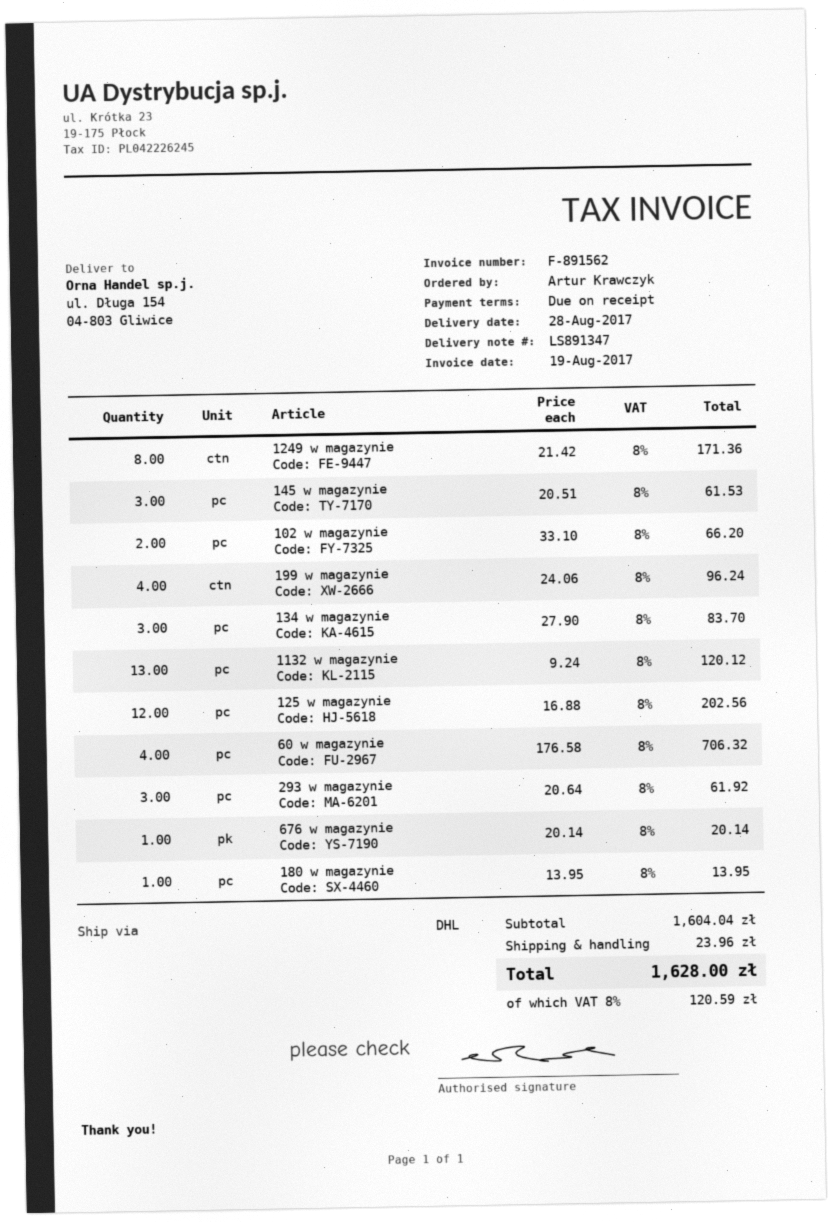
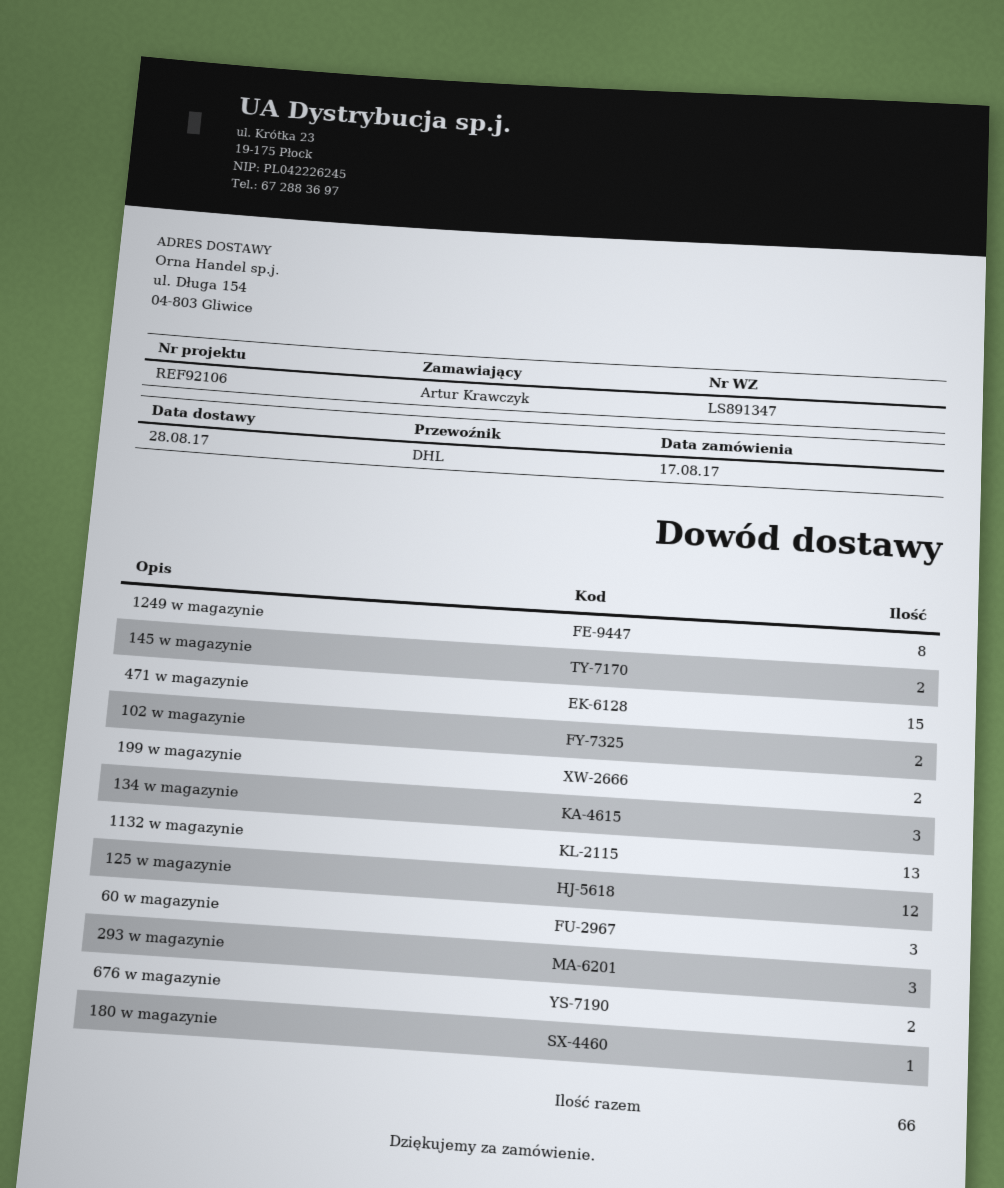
145 w magazynie: 3 -> 2
199 w magazynie: 4 -> 2
60 w magazynie: 4 -> 3
676 w magazynie: 1 -> 2
471 w magazynie: none -> 15

